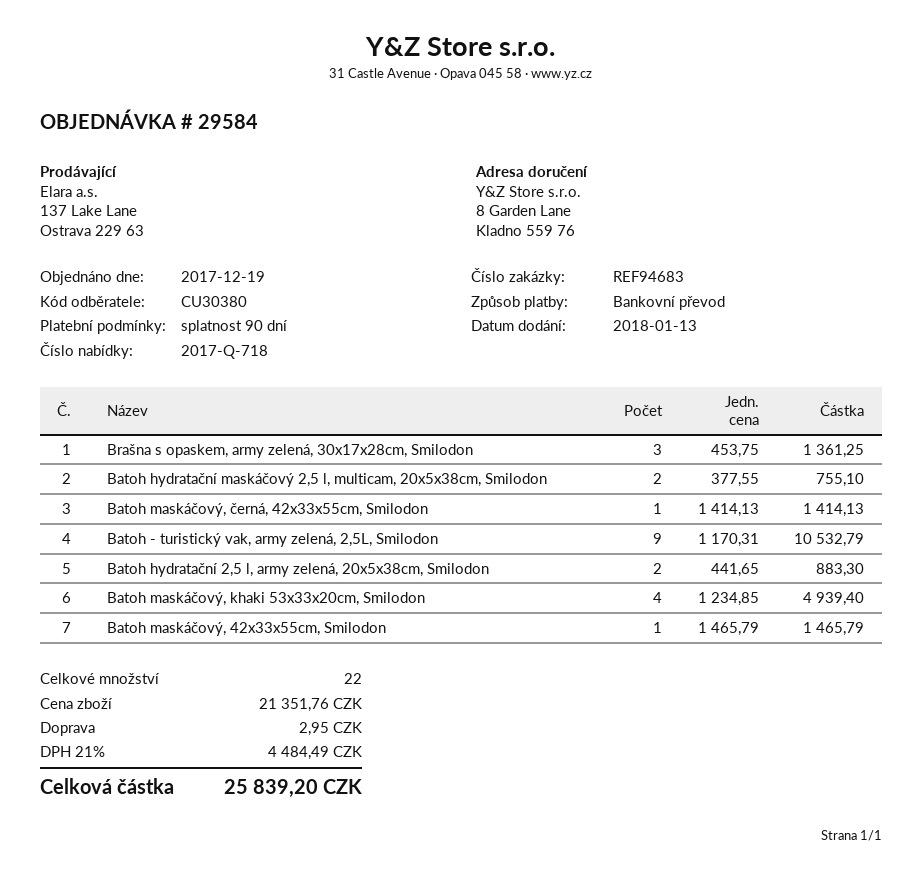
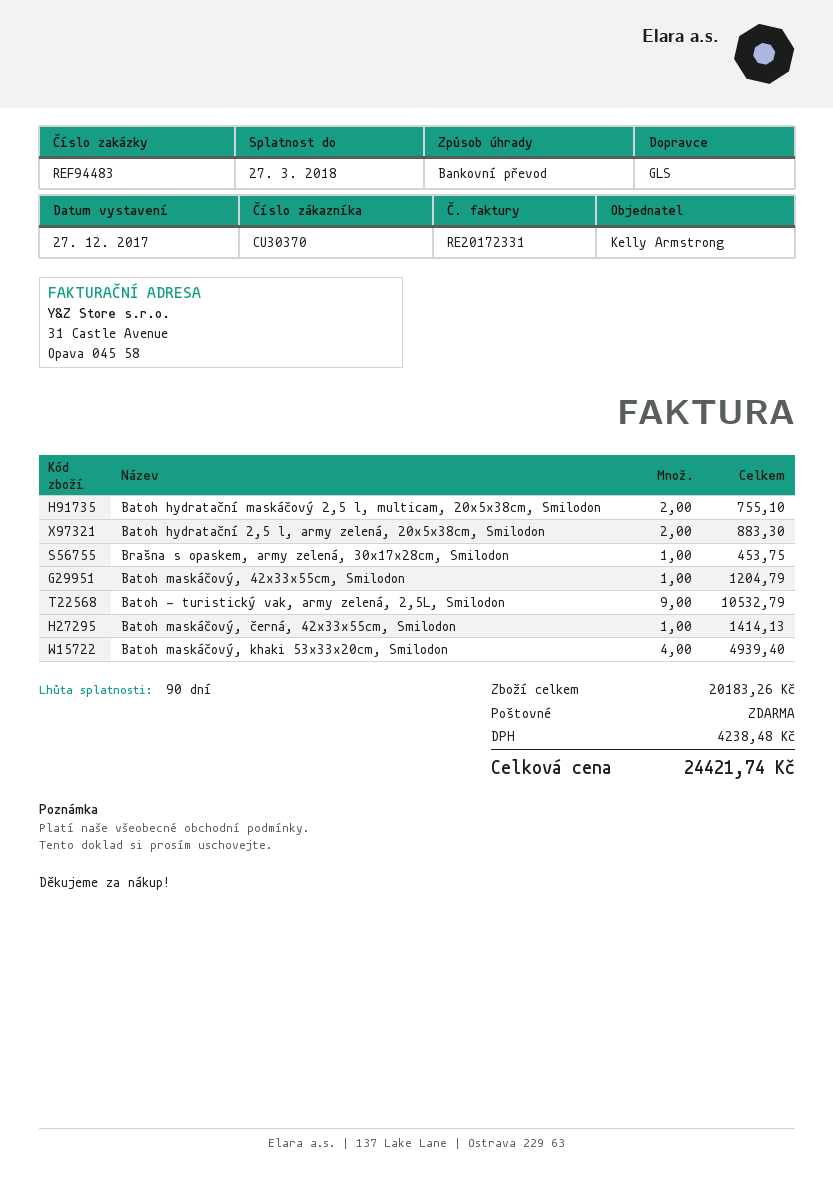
customer number: CU30380 -> CU30370
reference: REF94683 -> REF94483
Brašna s opaskem, army zelená, 30x17x28cm, Smilodon: 3 for 1361.25 -> 1 for 453.75
Batoh maskáčový, 42x33x55cm, Smilodon: 1 for 1465.79 -> 1 for 1204.79
subtotal: 21351.76 -> 20183.26
shipping: 2.95 -> 0.00
tax: 4484.49 -> 4238.48
total: 25839.20 -> 24421.74

